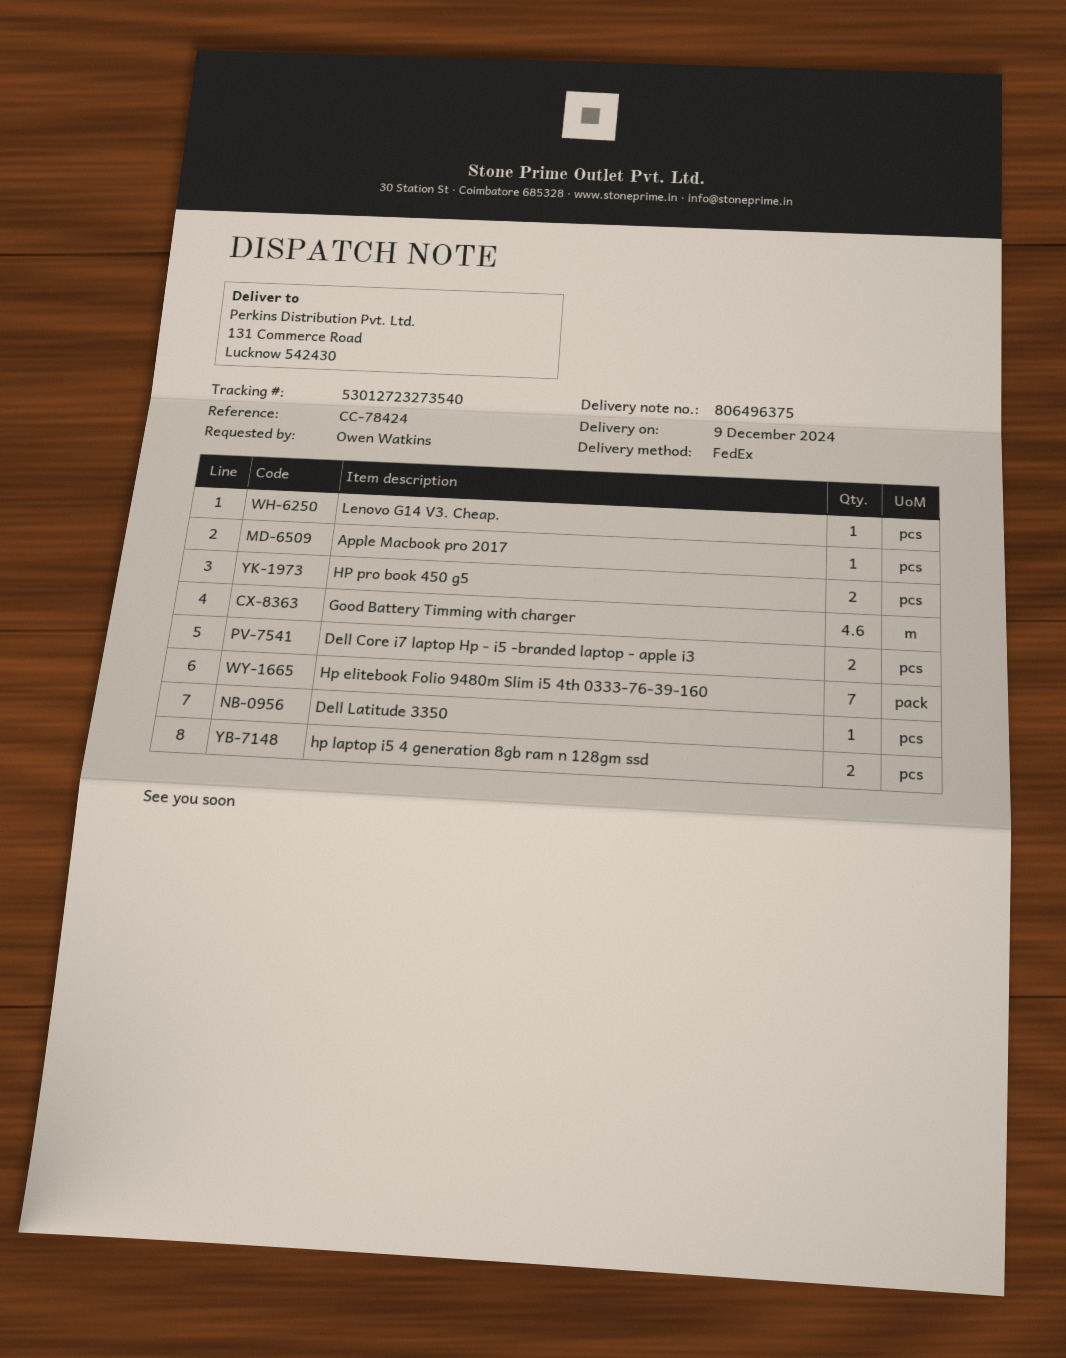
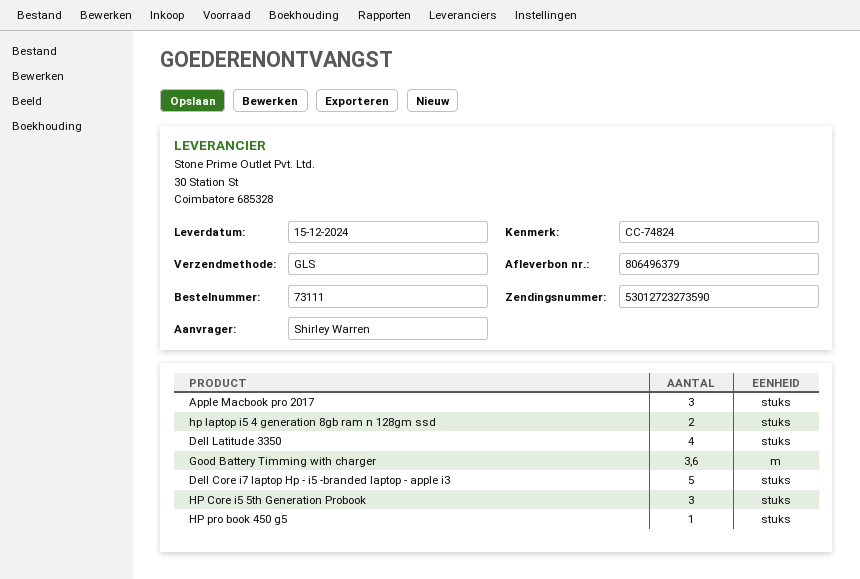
delivery note number: 806496375 -> 806496379
delivery date: 2024-12-09 -> 2024-12-15
reference: CC-78424 -> CC-74824
ordered by: Owen Watkins -> Shirley Warren
shipping method: FedEx -> GLS
tracking number: 53012723273540 -> 53012723273590
Lenovo G14 V3. Cheap.: 1 -> none
Apple Macbook pro 2017: 1 -> 3
HP pro book 450 g5: 2 -> 1
Good Battery Timming with charger: 4.6 -> 3.6
Dell Core i7 laptop Hp - i5 -branded laptop - apple i3: 2 -> 5
Hp elitebook Folio 9480m Slim i5 4th 0333-76-39-160: 7 -> none
Dell Latitude 3350: 1 -> 4
HP Core i5 5th Generation Probook: none -> 3

